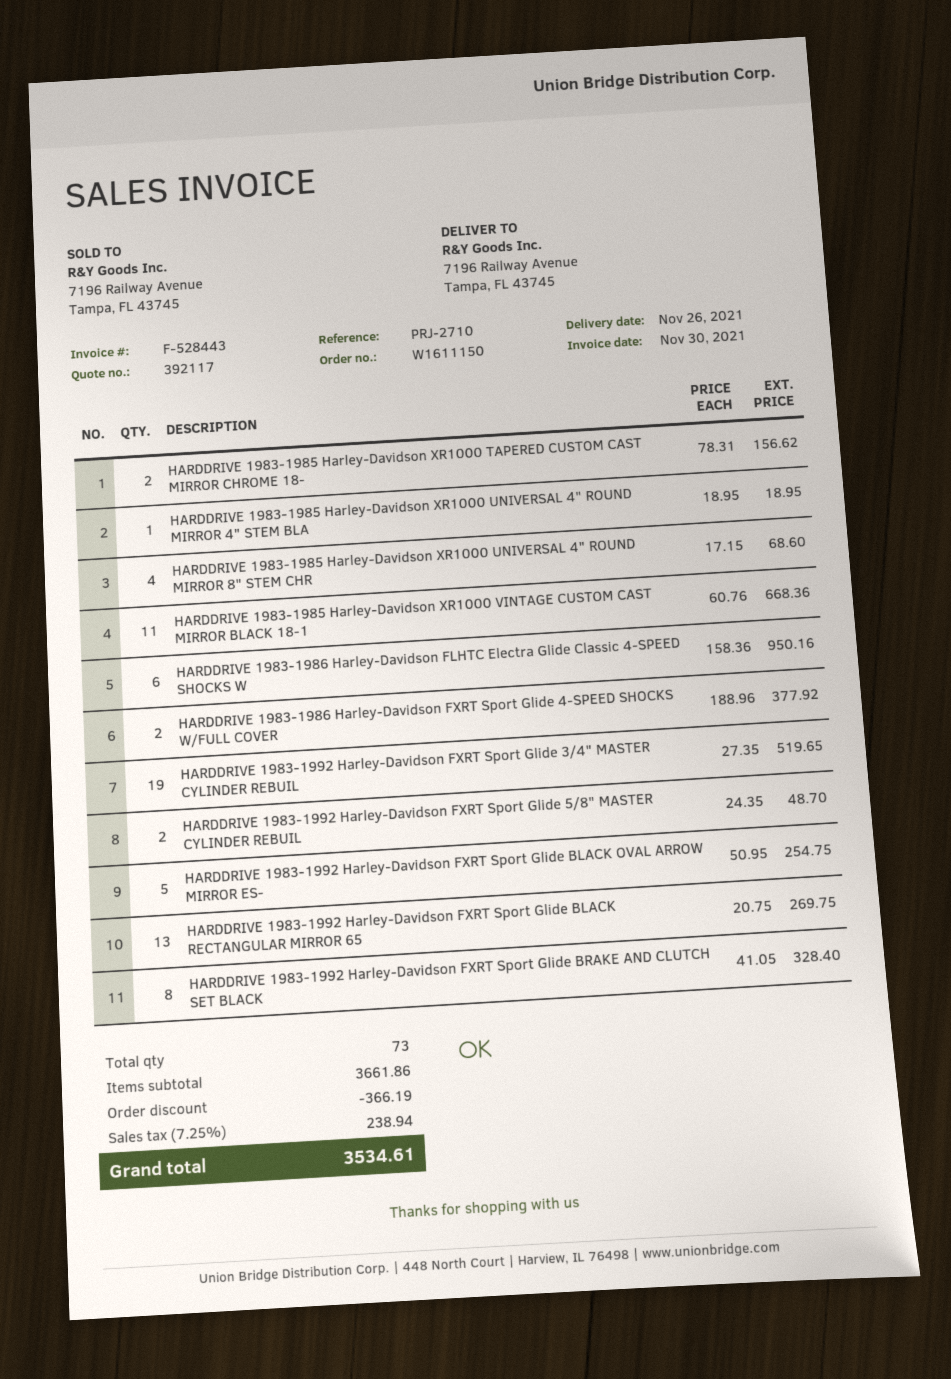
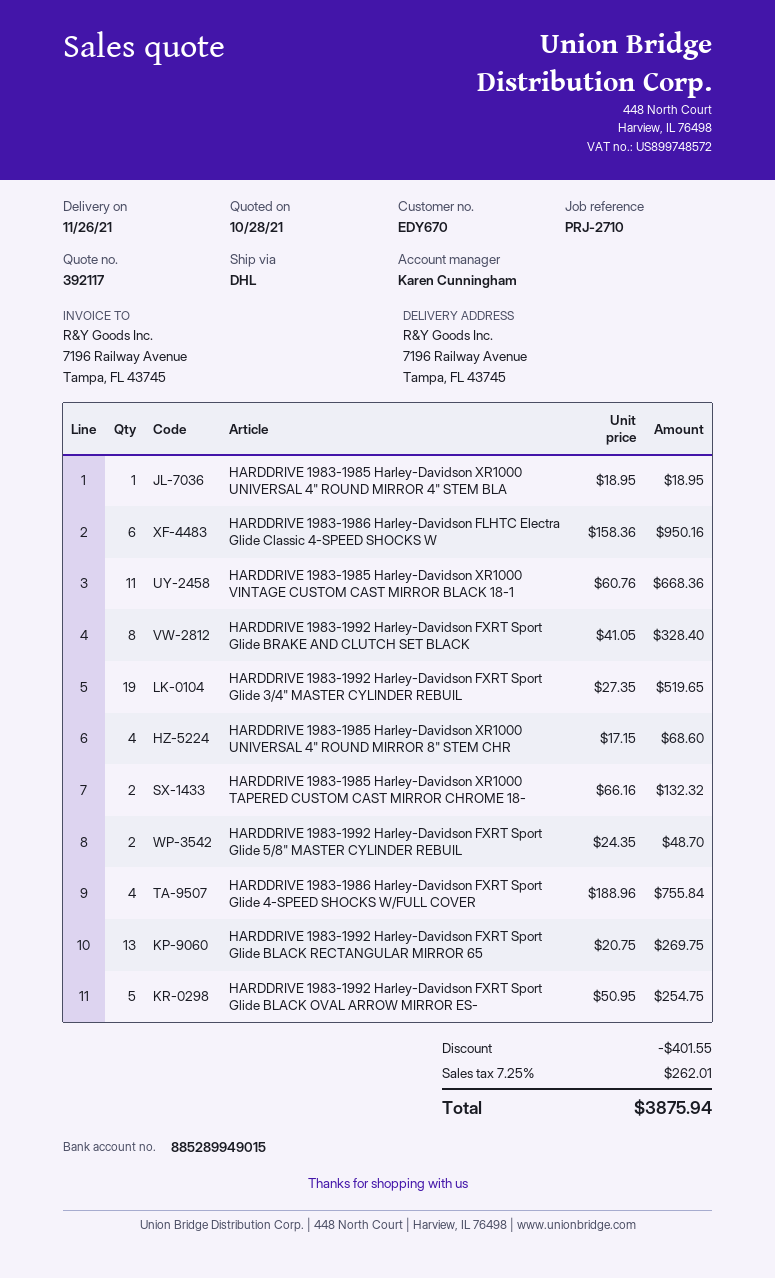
HARDDRIVE 1983-1985 Harley-Davidson XR1000 TAPERED CUSTOM CAST MIRROR CHROME 18-: 2 x 78.31 = 156.62 -> 2 x 66.16 = 132.32
HARDDRIVE 1983-1986 Harley-Davidson FXRT Sport Glide 4-SPEED SHOCKS W/FULL COVER: 2 x 188.96 = 377.92 -> 4 x 188.96 = 755.84
discount: 366.19 -> 401.55
tax: 7.25% = 238.94 -> 7.25% = 262.01
total: 3534.61 -> 3875.94

